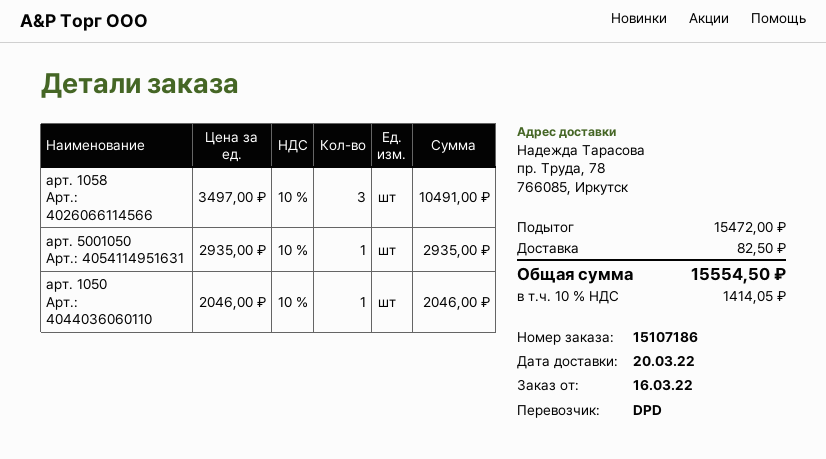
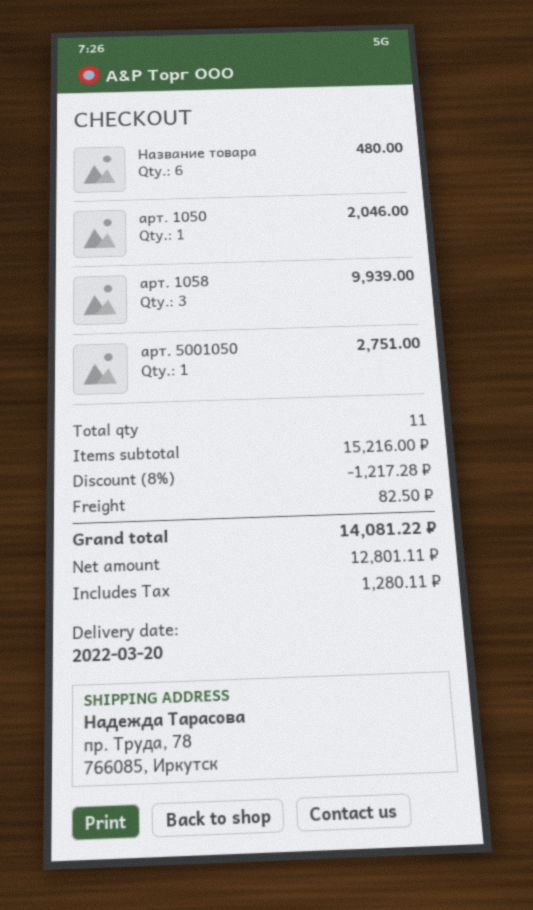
арт. 1058: 3 for 10491.00 -> 3 for 9939.00
арт. 5001050: 1 for 2935.00 -> 1 for 2751.00
Название товара: none -> 6 for 480.00
subtotal: 15472.00 -> 15216.00
discount: none -> 8% = 1217.28
tax: 1414.05 -> 1280.11
total: 15554.50 -> 14081.22

